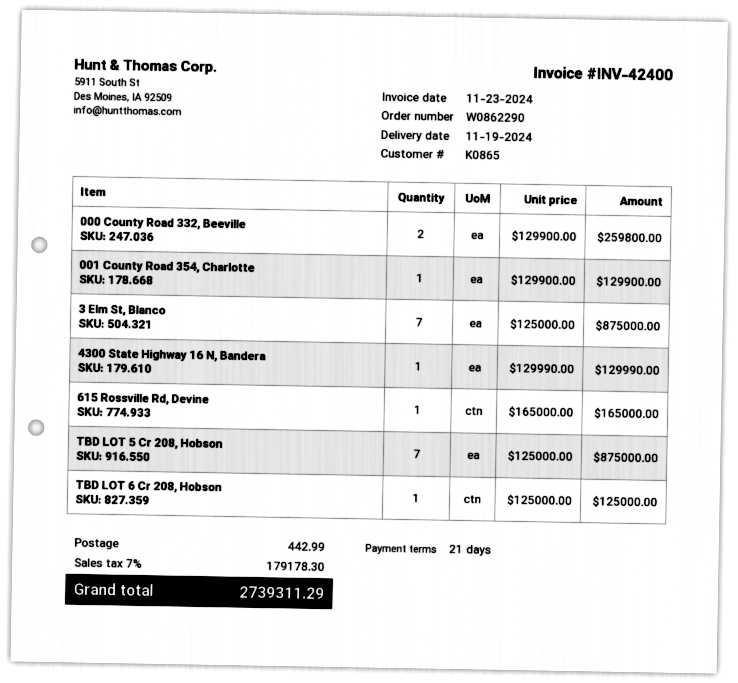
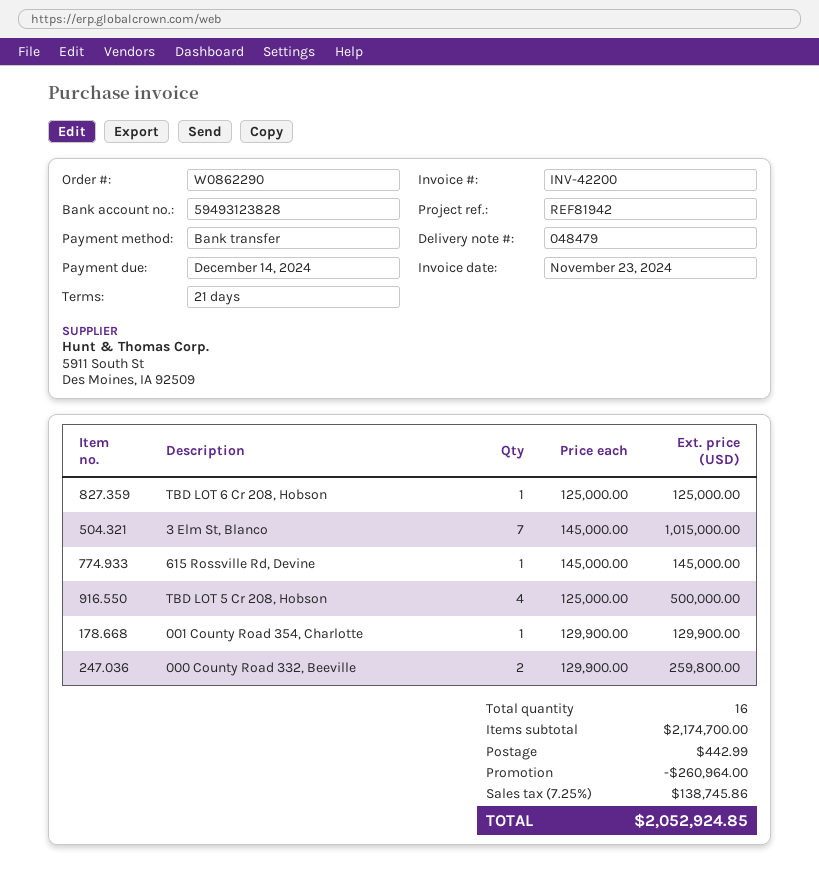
invoice number: INV-42400 -> INV-42200
3 Elm St, Blanco: 7 x 125000.00 = 875000.00 -> 7 x 145000.00 = 1015000.00
4300 State Highway 16 N, Bandera: 1 x 129990.00 = 129990.00 -> none
615 Rossville Rd, Devine: 1 x 165000.00 = 165000.00 -> 1 x 145000.00 = 145000.00
TBD LOT 5 Cr 208, Hobson: 7 x 125000.00 = 875000.00 -> 4 x 125000.00 = 500000.00
discount: none -> 260964.00
tax: 7% = 179178.30 -> 7.25% = 138745.86
total: 2739311.29 -> 2052924.85

